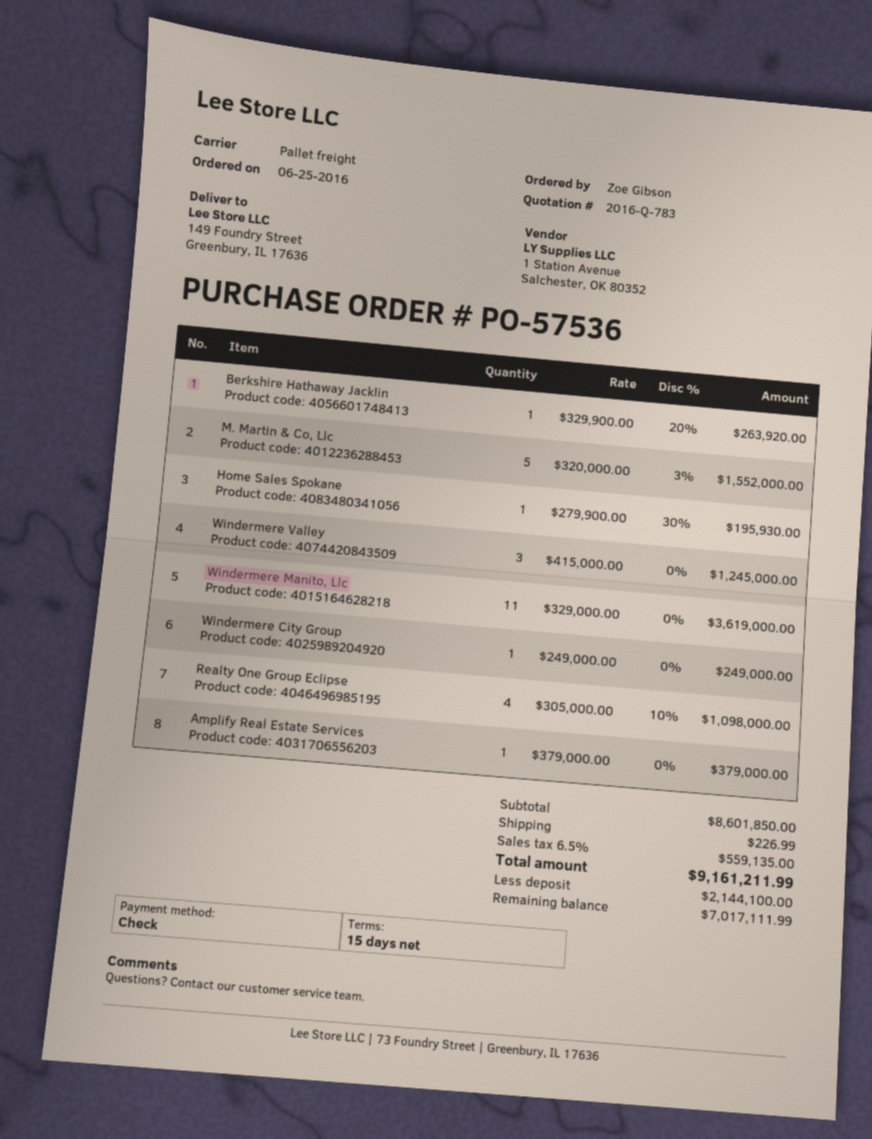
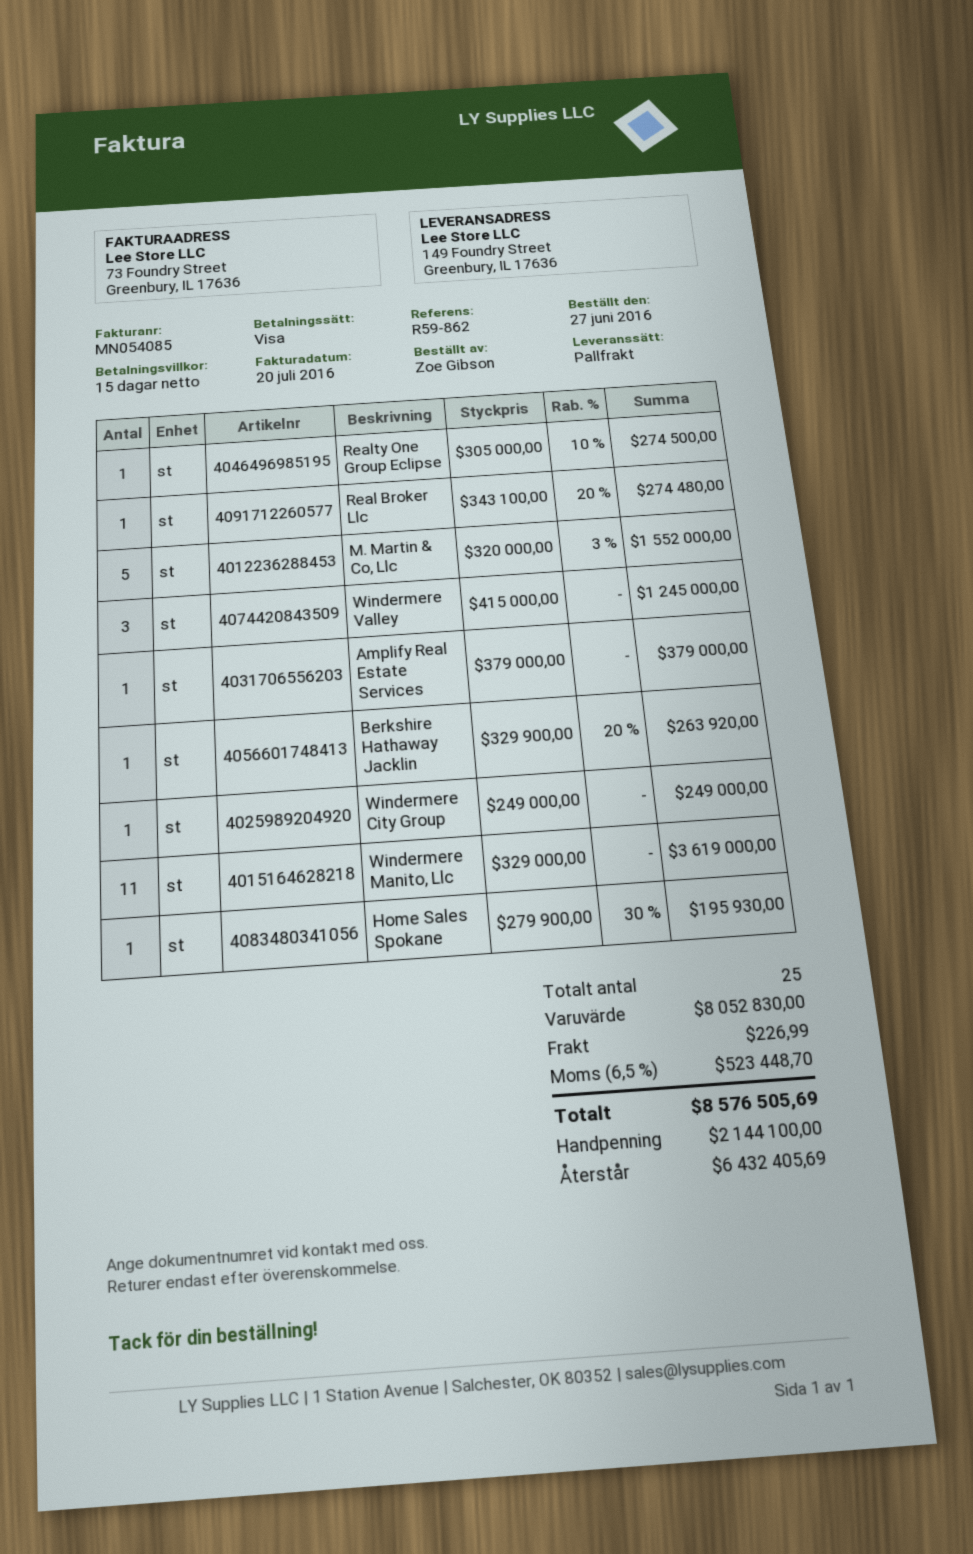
order date: 2016-06-25 -> 2016-06-27
payment method: cheque -> Visa
Realty One Group Eclipse: 4 x 305000.00 - 10% = 1098000.00 -> 1 x 305000.00 - 10% = 274500.00
Real Broker Llc: none -> 1 x 343100.00 - 20% = 274480.00
subtotal: 8601850.00 -> 8052830.00
tax: 6.5% = 559135.00 -> 6.5% = 523448.70
total: 9161211.99 -> 8576505.69
balance: 7017111.99 -> 6432405.69

